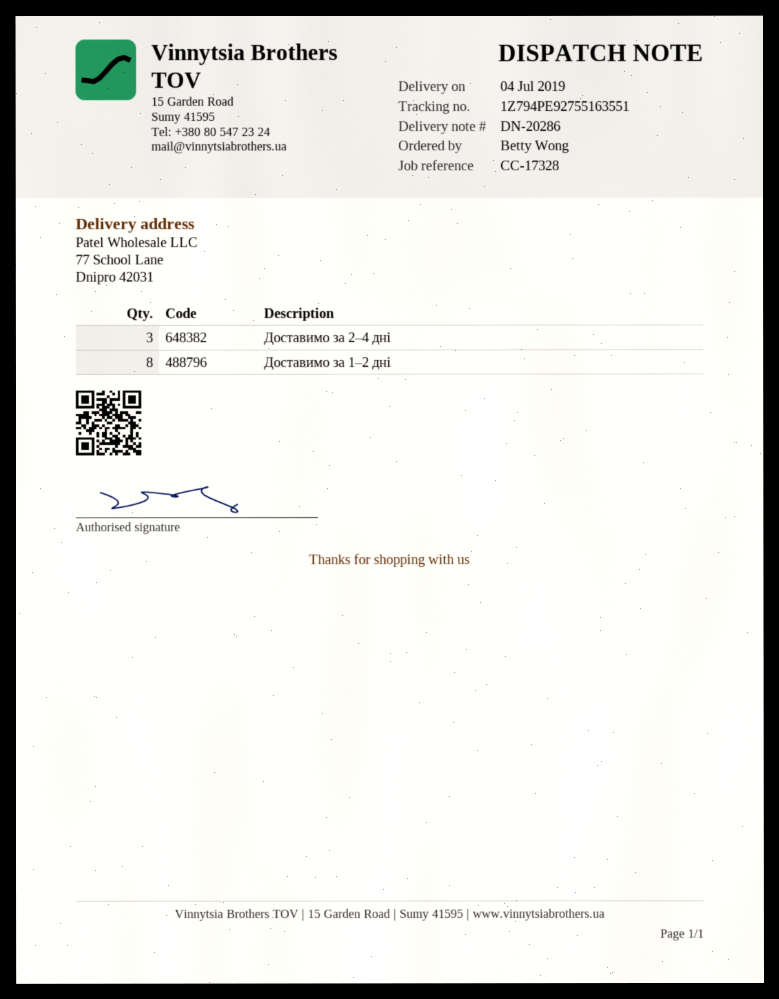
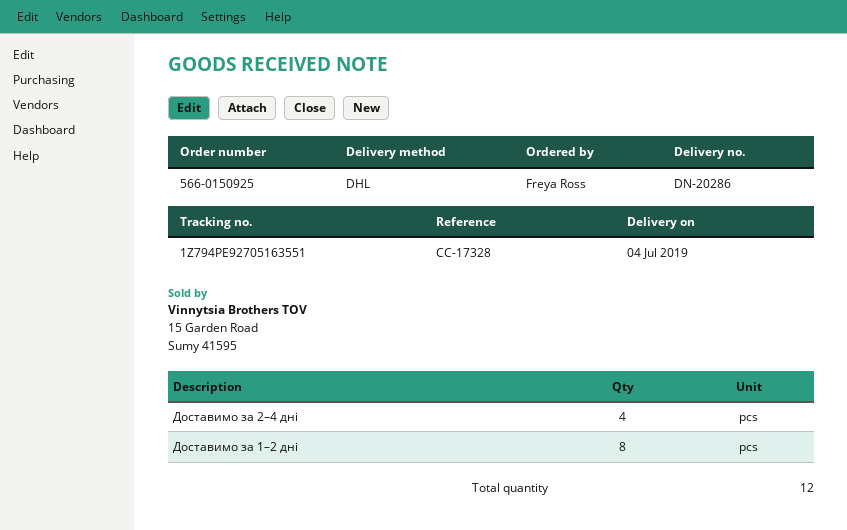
ordered by: Betty Wong -> Freya Ross
tracking number: 1Z794PE92755163551 -> 1Z794PE92705163551
Доставимо за 2–4 дні: 3 -> 4

